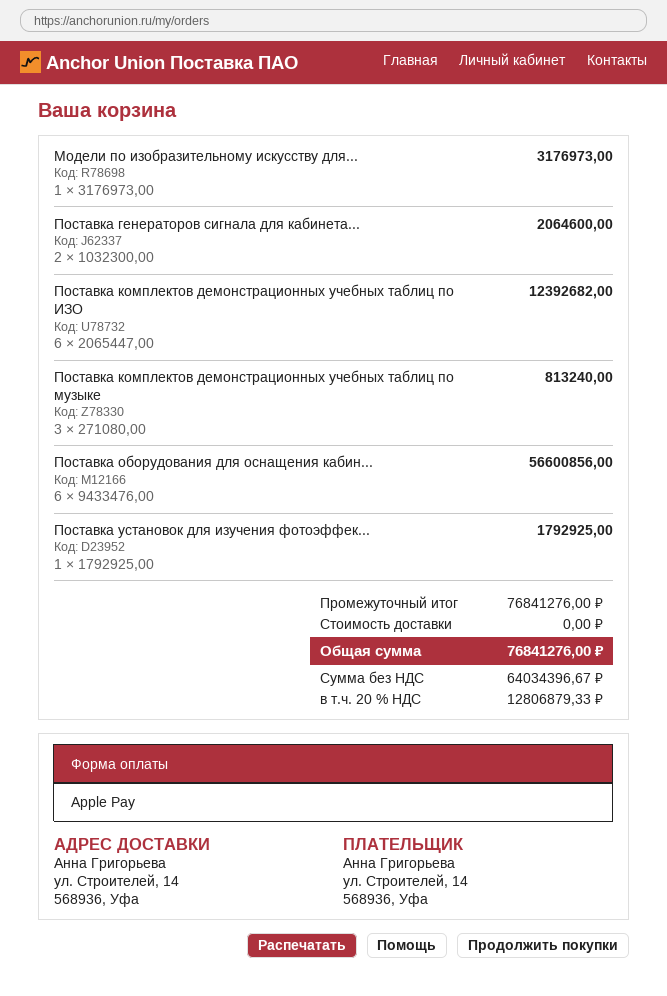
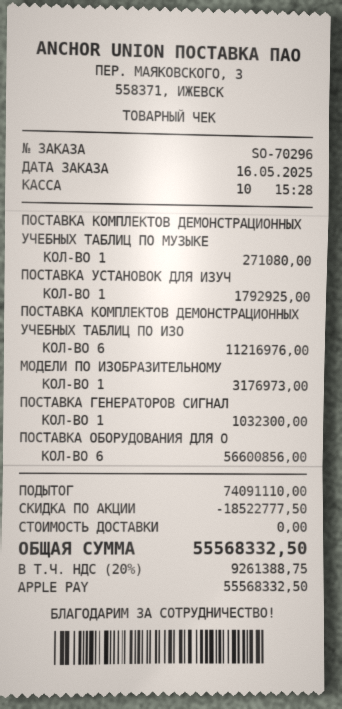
Поставка генераторов сигнала для кабинета...: 2 for 2064600.00 -> 1 for 1032300.00
Поставка комплектов демонстрационных учебных таблиц по ИЗО: 6 for 12392682.00 -> 6 for 11216976.00
Поставка комплектов демонстрационных учебных таблиц по музыке: 3 for 813240.00 -> 1 for 271080.00
subtotal: 76841276.00 -> 74091110.00
discount: none -> 18522777.50
tax: 20% = 12806879.33 -> 20% = 9261388.75
total: 76841276.00 -> 55568332.50

